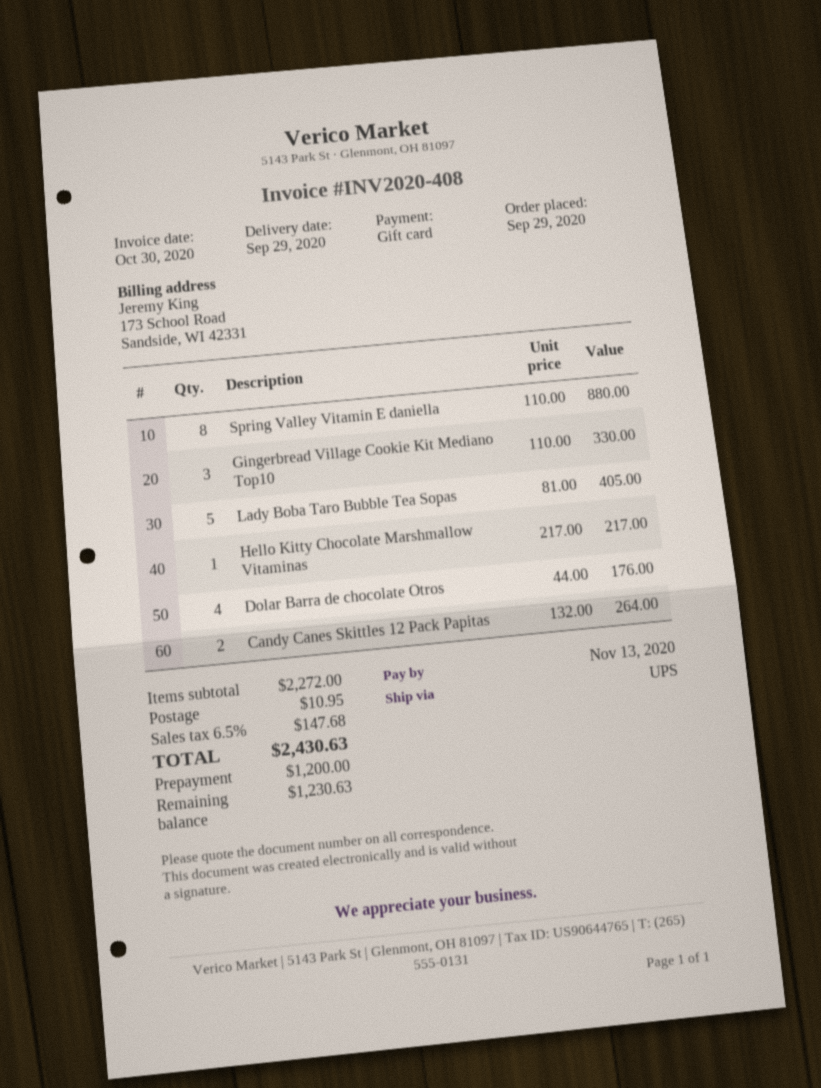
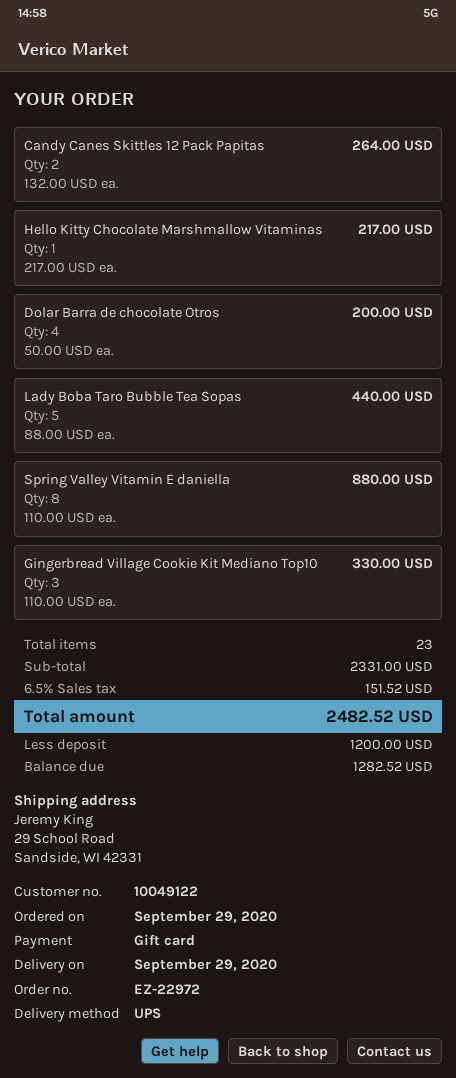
Lady Boba Taro Bubble Tea Sopas: 5 x 81.00 = 405.00 -> 5 x 88.00 = 440.00
Dolar Barra de chocolate Otros: 4 x 44.00 = 176.00 -> 4 x 50.00 = 200.00
subtotal: 2272.00 -> 2331.00
shipping: 10.95 -> none
tax: 6.5% = 147.68 -> 6.5% = 151.52
total: 2430.63 -> 2482.52
balance: 1230.63 -> 1282.52

